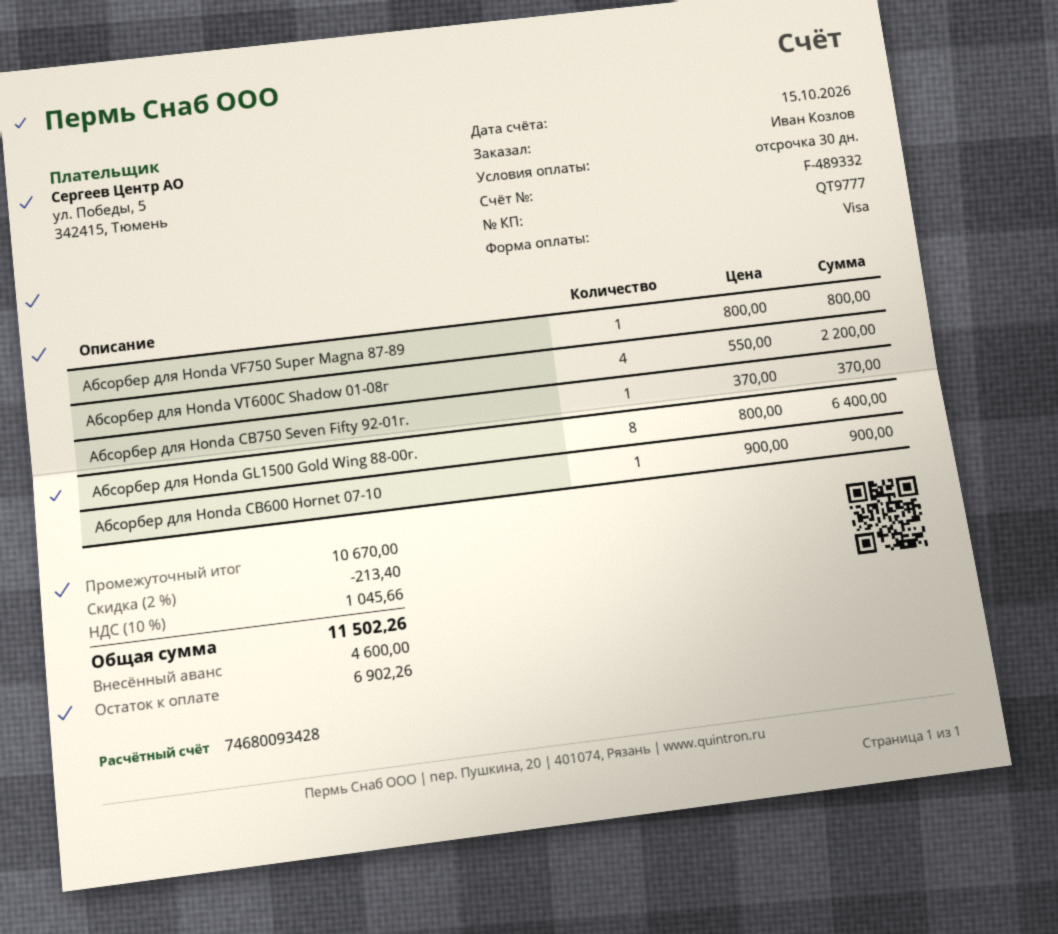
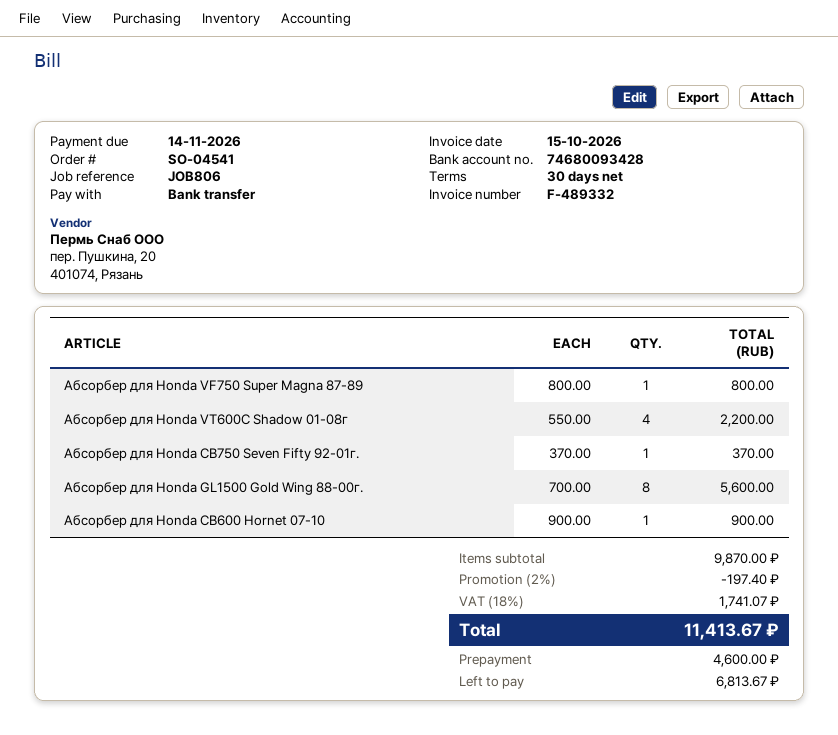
payment method: Visa -> bank transfer
Абсорбер для Honda GL1500 Gold Wing 88-00г.: 8 x 800.00 = 6400.00 -> 8 x 700.00 = 5600.00
subtotal: 10670.00 -> 9870.00
discount: 2% = 213.40 -> 2% = 197.40
tax: 10% = 1045.66 -> 18% = 1741.07
total: 11502.26 -> 11413.67
balance: 6902.26 -> 6813.67

